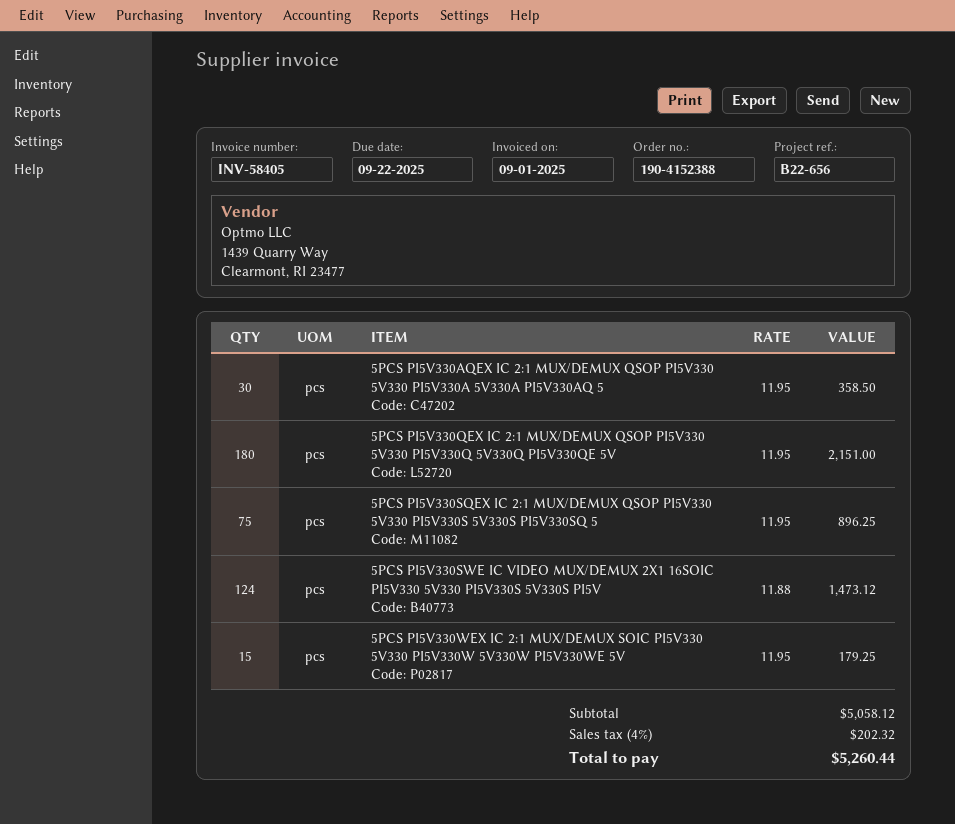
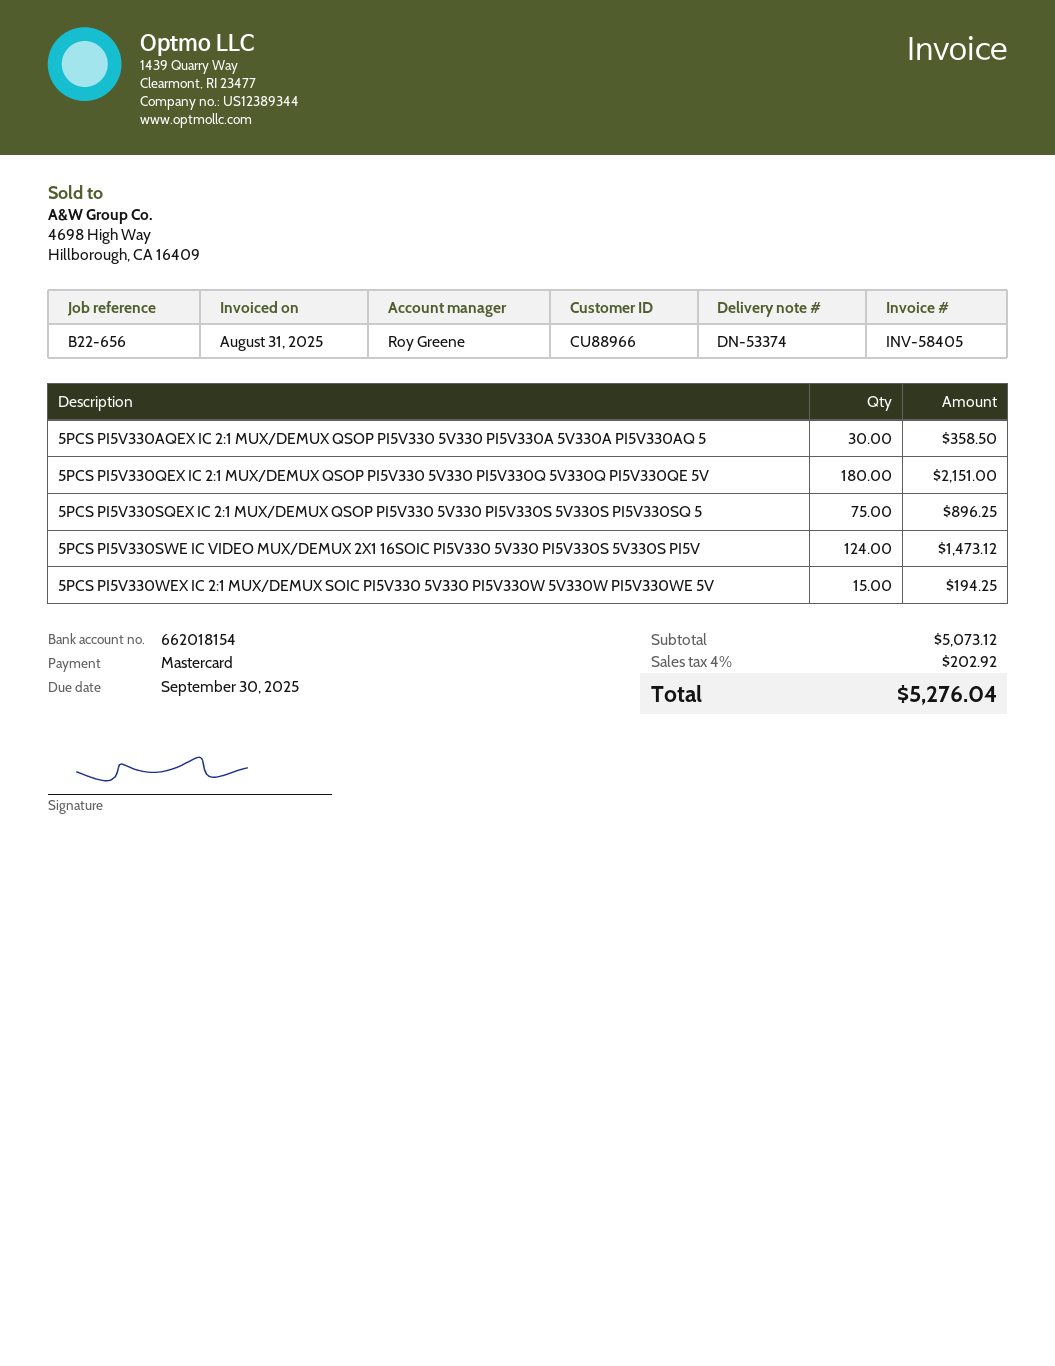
invoice date: 2025-09-01 -> 2025-08-31
due date: 2025-09-22 -> 2025-09-30
5PCS PI5V330WEX IC 2:1 MUX/DEMUX SOIC PI5V330 5V330 PI5V330W 5V330W PI5V330WE 5V: 15 for 179.25 -> 15 for 194.25
subtotal: 5058.12 -> 5073.12
tax: 4% = 202.32 -> 4% = 202.92
total: 5260.44 -> 5276.04

